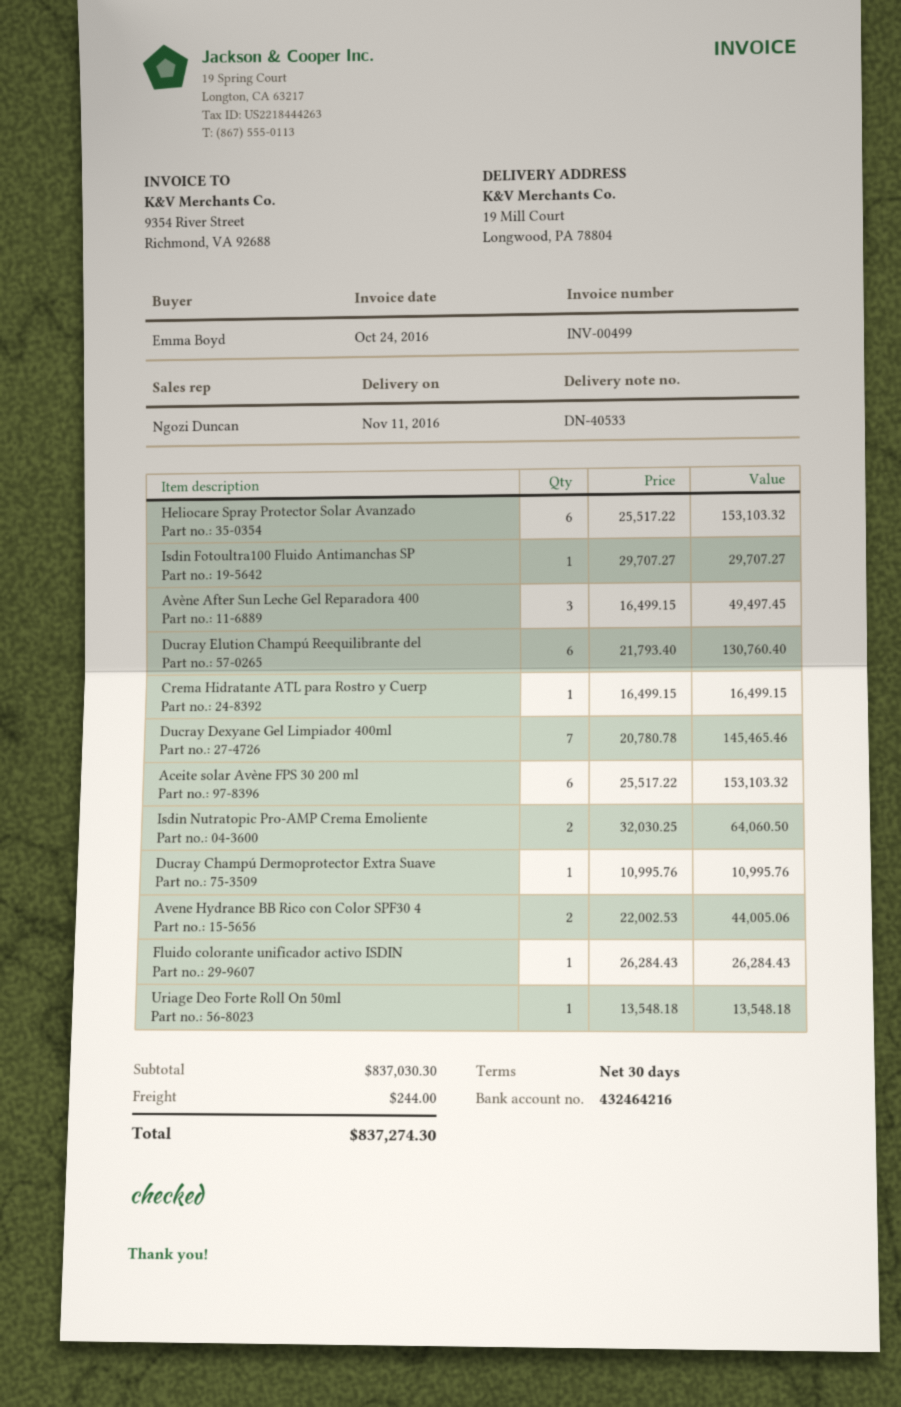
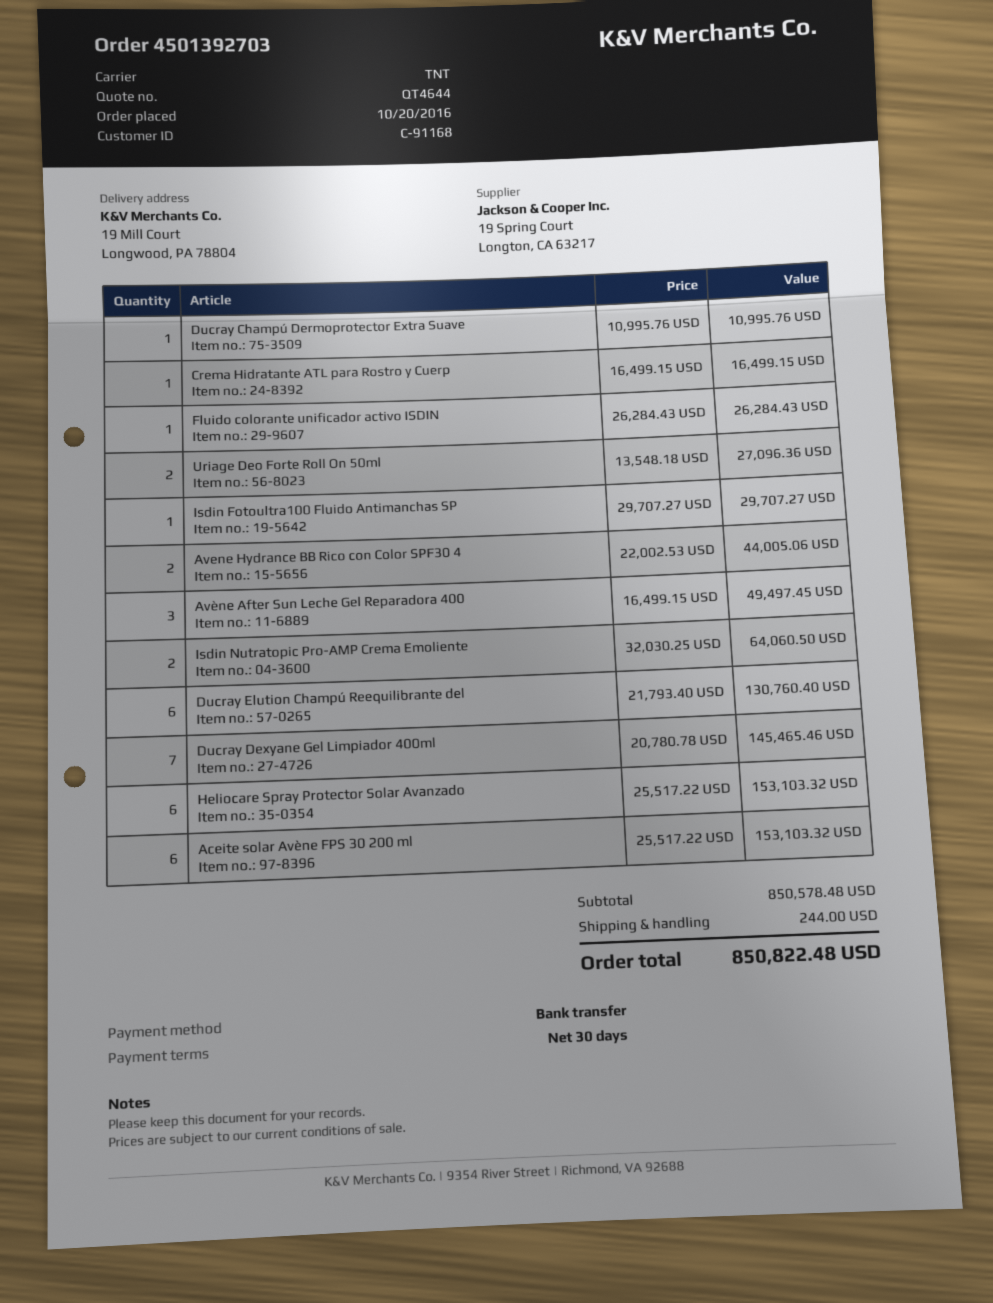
Uriage Deo Forte Roll On 50ml: 1 x 13548.18 = 13548.18 -> 2 x 13548.18 = 27096.36
subtotal: 837030.30 -> 850578.48
total: 837274.30 -> 850822.48

